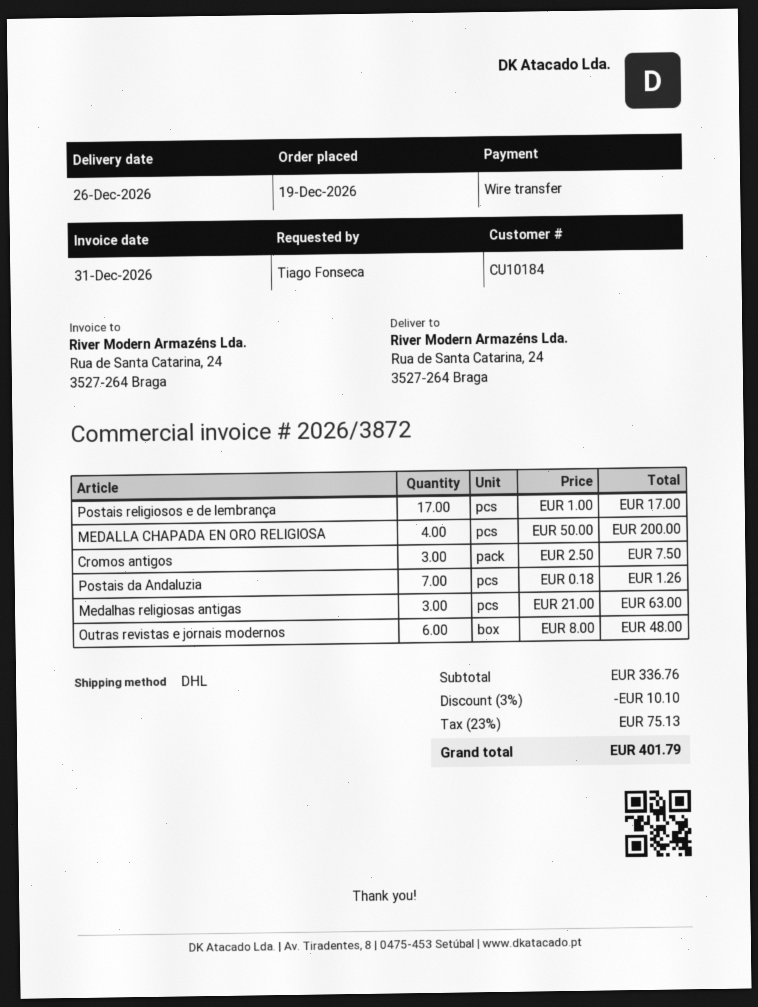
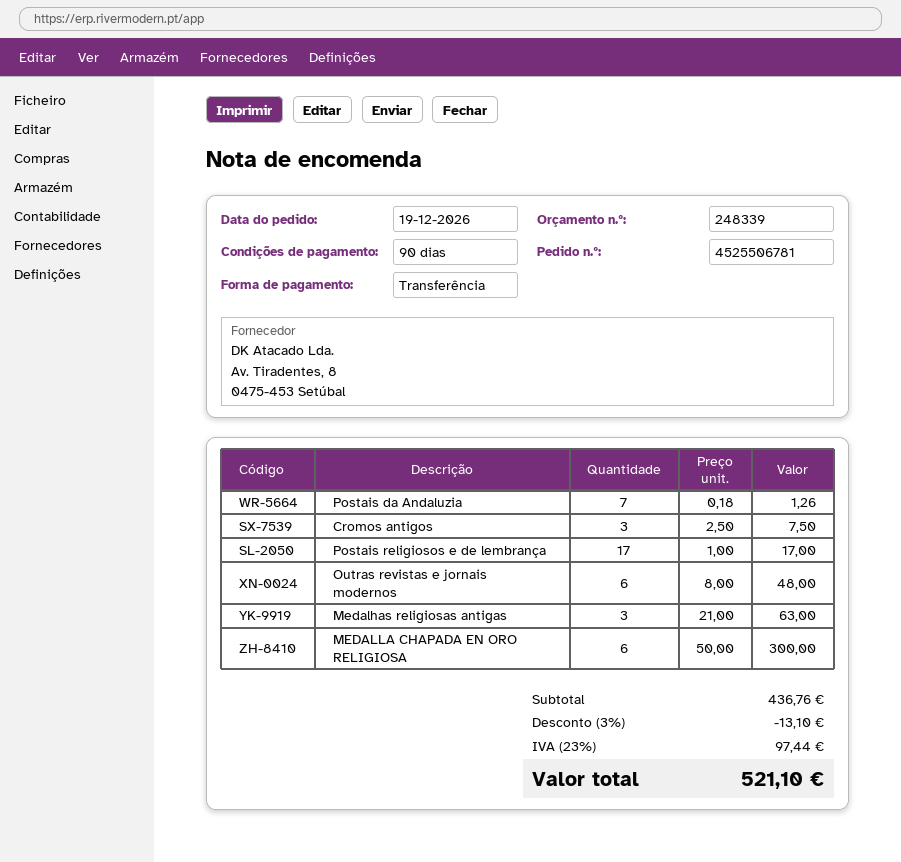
MEDALLA CHAPADA EN ORO RELIGIOSA: 4 x 50.00 = 200.00 -> 6 x 50.00 = 300.00
subtotal: 336.76 -> 436.76
discount: 3% = 10.10 -> 3% = 13.10
tax: 23% = 75.13 -> 23% = 97.44
total: 401.79 -> 521.10

